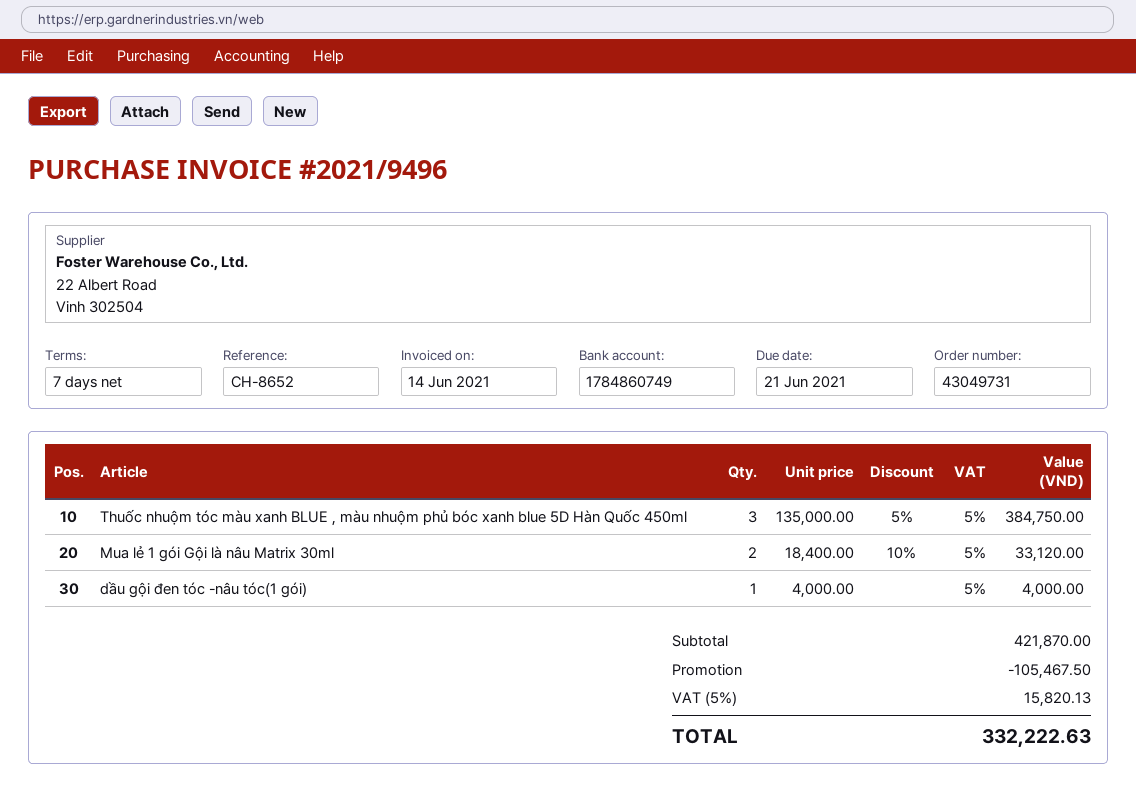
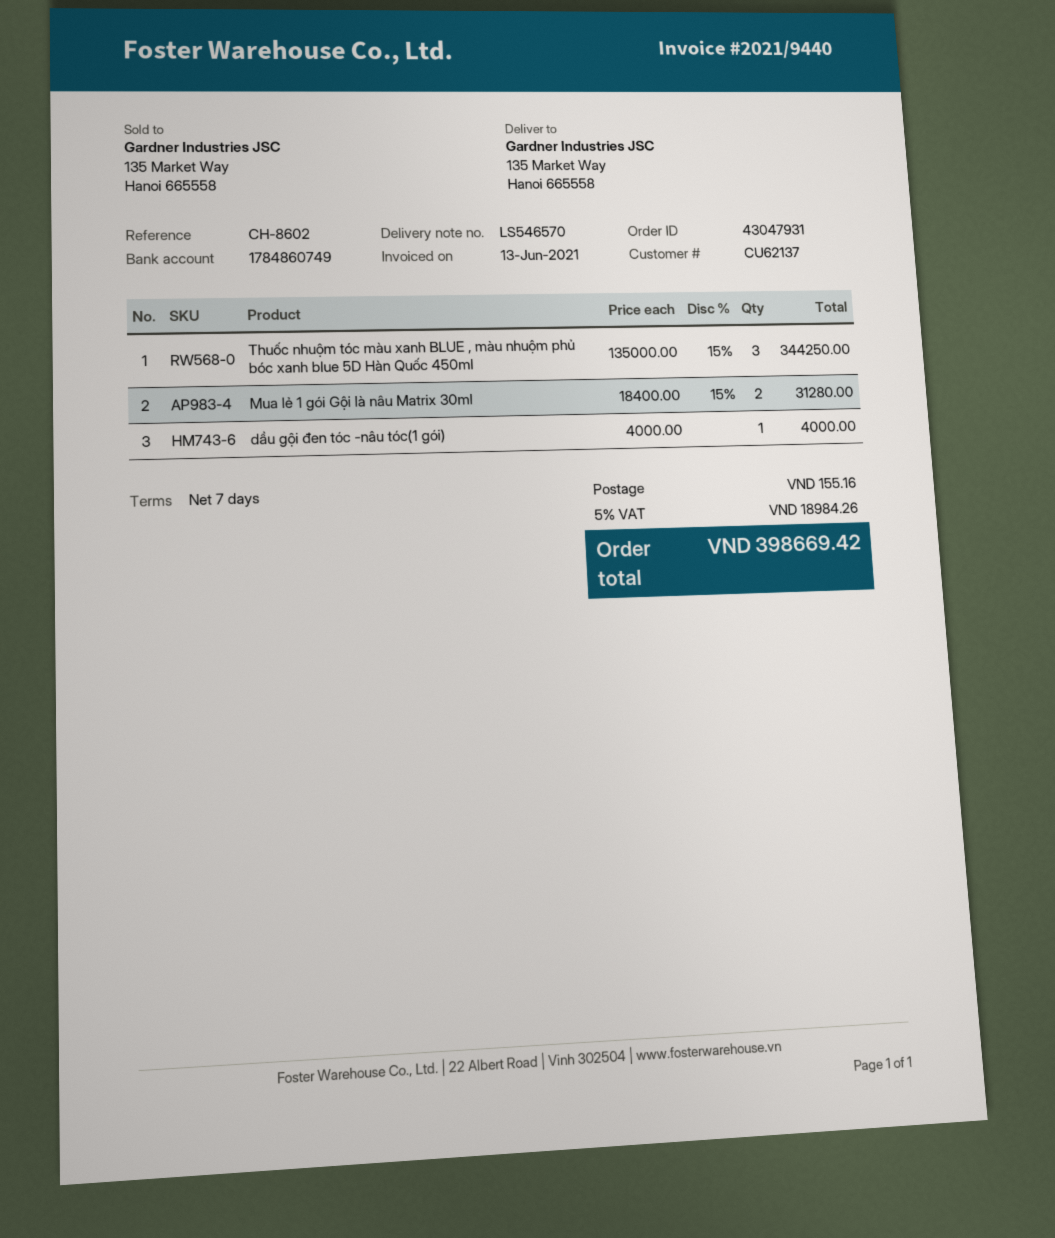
order number: 43049731 -> 43047931
invoice number: 2021/9496 -> 2021/9440
invoice date: 2021-06-14 -> 2021-06-13
reference: CH-8652 -> CH-8602
Thuốc nhuộm tóc màu xanh BLUE , màu nhuộm phủ bóc xanh blue 5D Hàn Quốc 450ml: 3 x 135000.00 - 5% = 384750.00 -> 3 x 135000.00 - 15% = 344250.00
Mua lẻ 1 gói Gội là nâu Matrix 30ml: 2 x 18400.00 - 10% = 33120.00 -> 2 x 18400.00 - 15% = 31280.00
discount: 105467.50 -> none
shipping: none -> 155.16
tax: 5% = 15820.13 -> 5% = 18984.26
total: 332222.63 -> 398669.42

